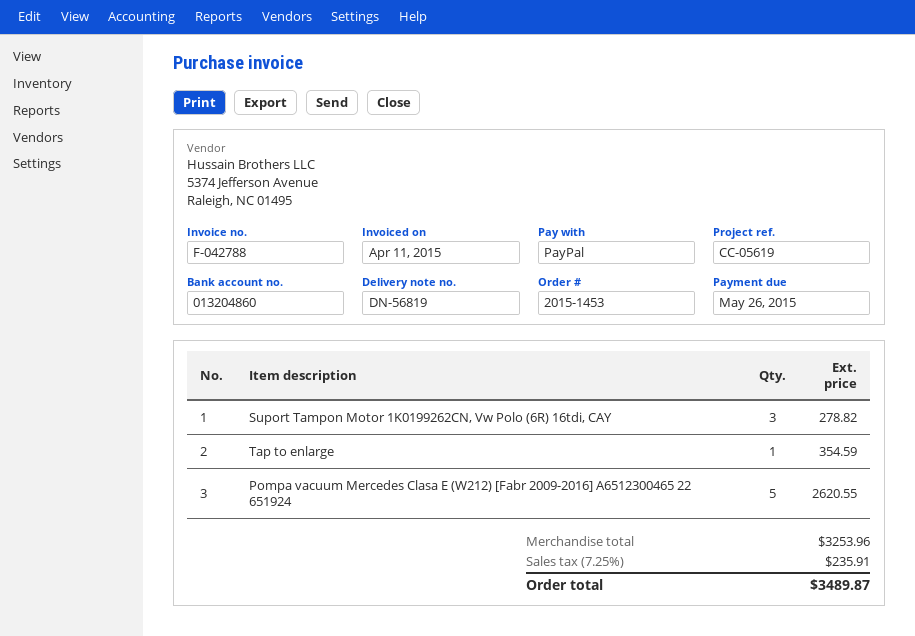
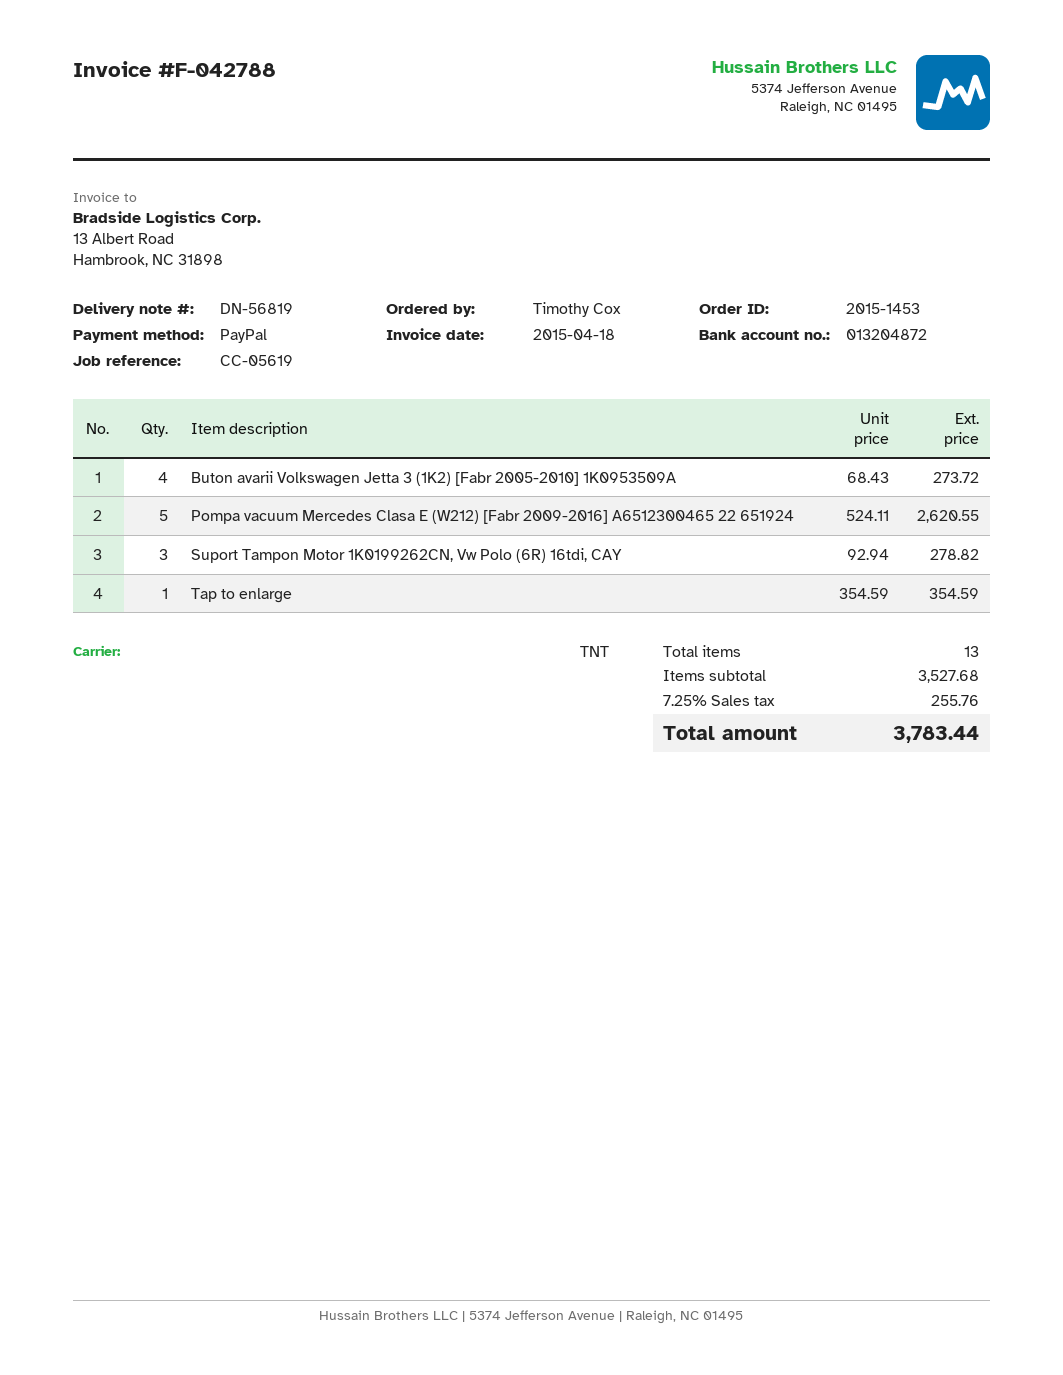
invoice date: 2015-04-11 -> 2015-04-18
bank account: 013204860 -> 013204872
Buton avarii Volkswagen Jetta 3 (1K2) [Fabr 2005-2010] 1K0953509A: none -> 4 for 273.72
subtotal: 3253.96 -> 3527.68
tax: 7.25% = 235.91 -> 7.25% = 255.76
total: 3489.87 -> 3783.44

